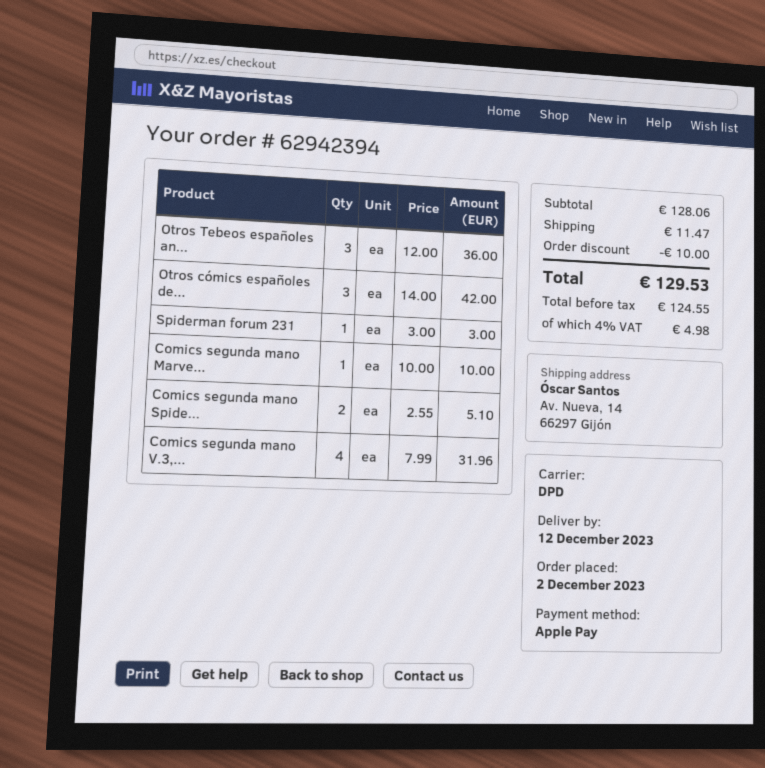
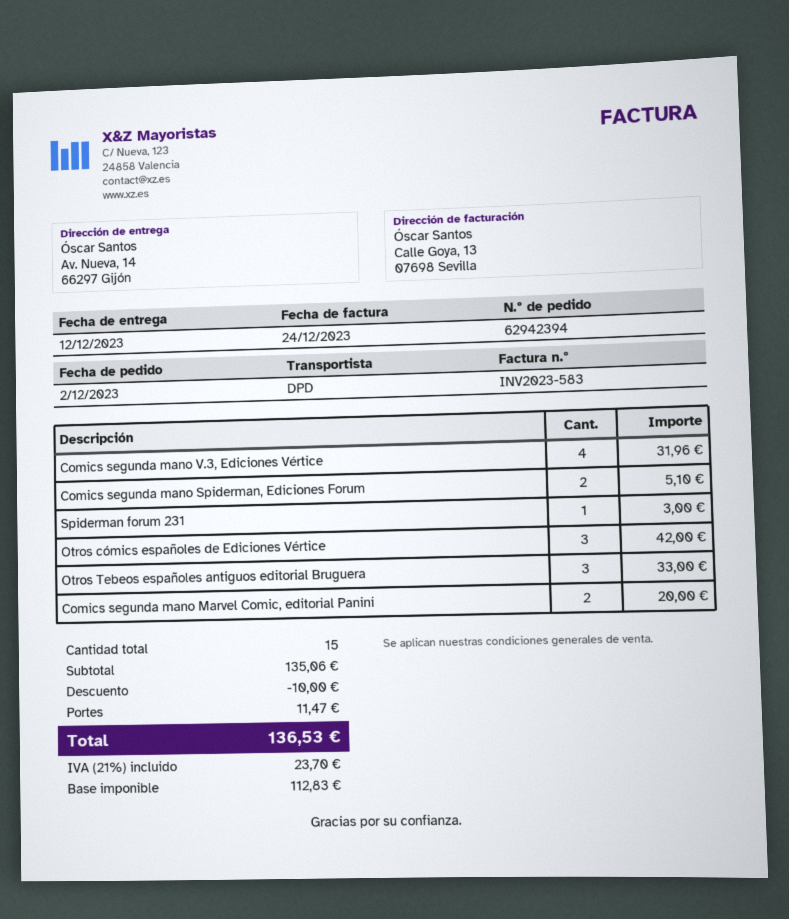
Otros Tebeos españoles an...: 3 for 36.00 -> 3 for 33.00
Comics segunda mano Marve...: 1 for 10.00 -> 2 for 20.00
subtotal: 128.06 -> 135.06
net: 124.55 -> 112.83
tax: 4% = 4.98 -> 21% = 23.70
total: 129.53 -> 136.53

